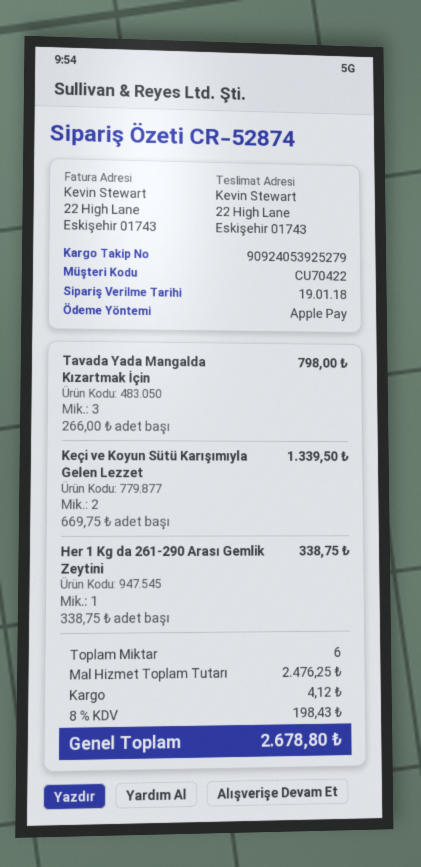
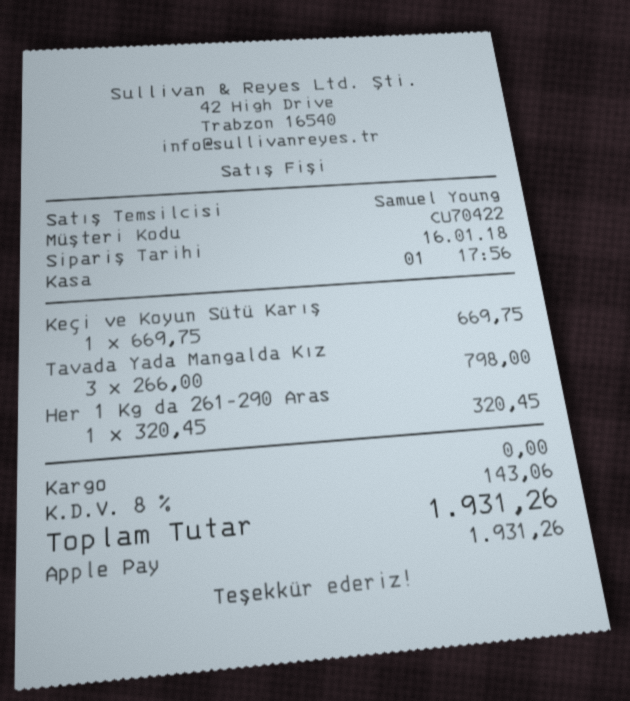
order date: 2018-01-19 -> 2018-01-16
Keçi ve Koyun Sütü Karışımıyla Gelen Lezzet: 2 x 669.75 = 1339.50 -> 1 x 669.75 = 669.75
Her 1 Kg da 261-290 Arası Gemlik Zeytini: 1 x 338.75 = 338.75 -> 1 x 320.45 = 320.45
shipping: 4.12 -> 0.00
tax: 8% = 198.43 -> 8% = 143.06
total: 2678.80 -> 1931.26

